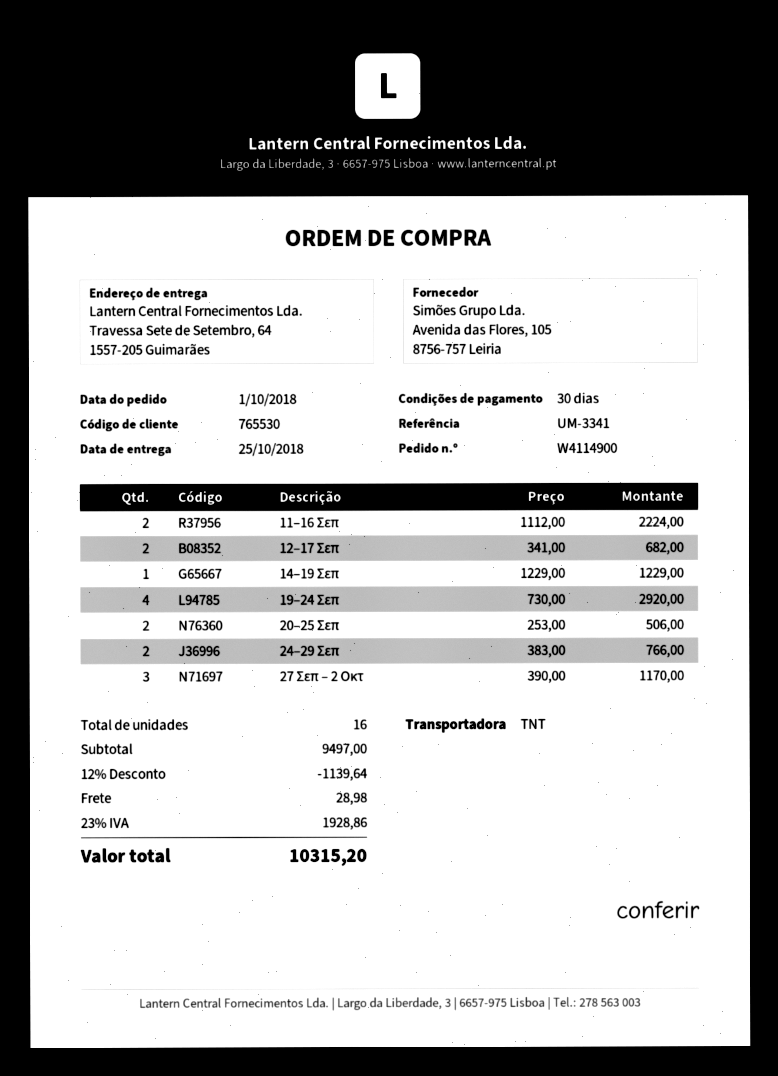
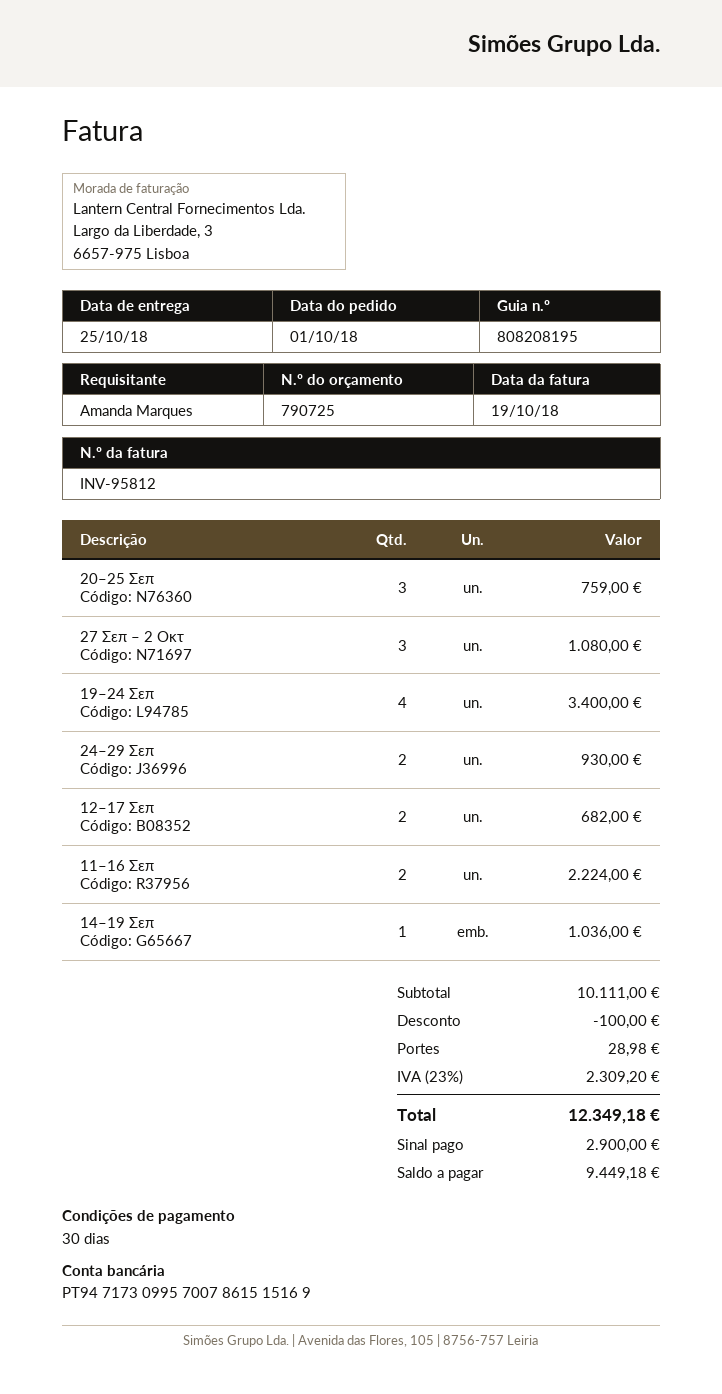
14–19 Σεπ: 1 for 1229.00 -> 1 for 1036.00
19–24 Σεπ: 4 for 2920.00 -> 4 for 3400.00
20–25 Σεπ: 2 for 506.00 -> 3 for 759.00
24–29 Σεπ: 2 for 766.00 -> 2 for 930.00
27 Σεπ – 2 Οκτ: 3 for 1170.00 -> 3 for 1080.00
subtotal: 9497.00 -> 10111.00
discount: 1139.64 -> 100.00
tax: 23% = 1928.86 -> 23% = 2309.20
total: 10315.20 -> 12349.18

